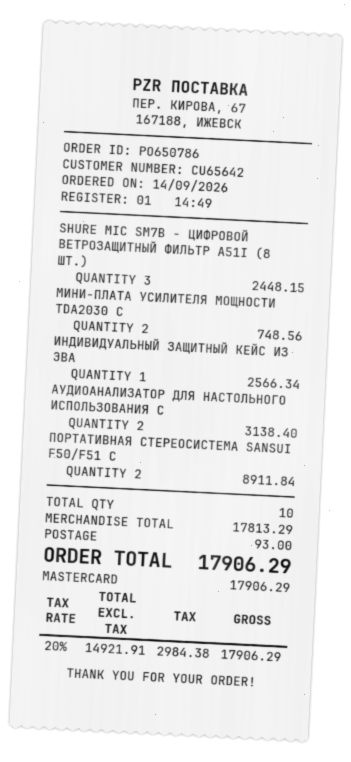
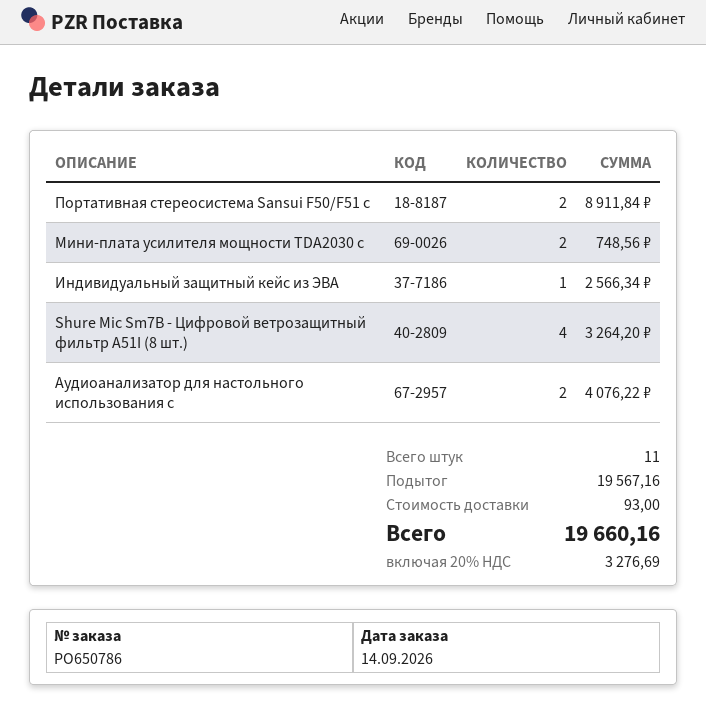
SHURE MIC SM7B - ЦИФРОВОЙ ВЕТРОЗАЩИТНЫЙ ФИЛЬТР A51I (8 ШТ.): 3 for 2448.15 -> 4 for 3264.20
АУДИОАНАЛИЗАТОР ДЛЯ НАСТОЛЬНОГО ИСПОЛЬЗОВАНИЯ С: 2 for 3138.40 -> 2 for 4076.22
total quantity: 10 -> 11
subtotal: 17813.29 -> 19567.16
tax: 20% = 2984.38 -> 20% = 3276.69
total: 17906.29 -> 19660.16

